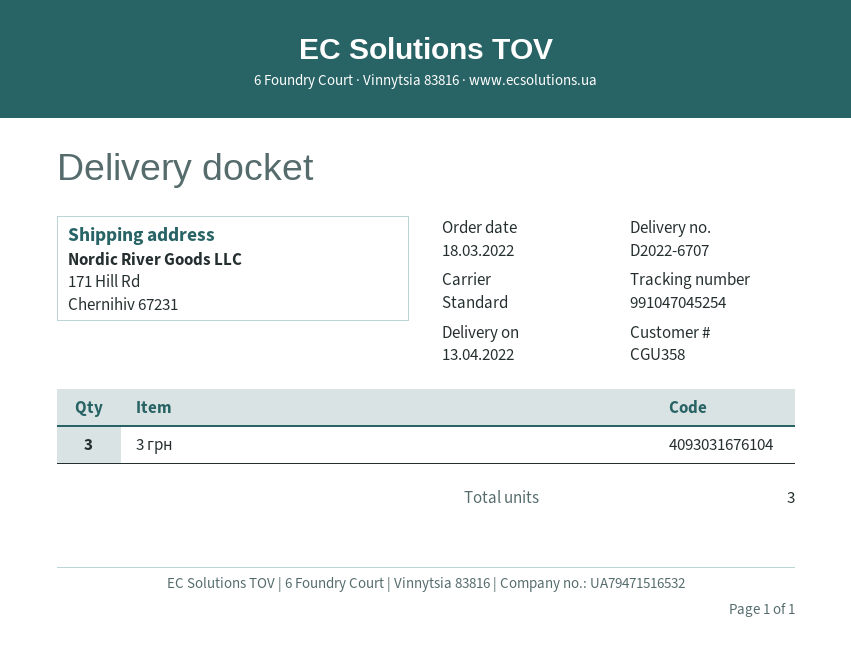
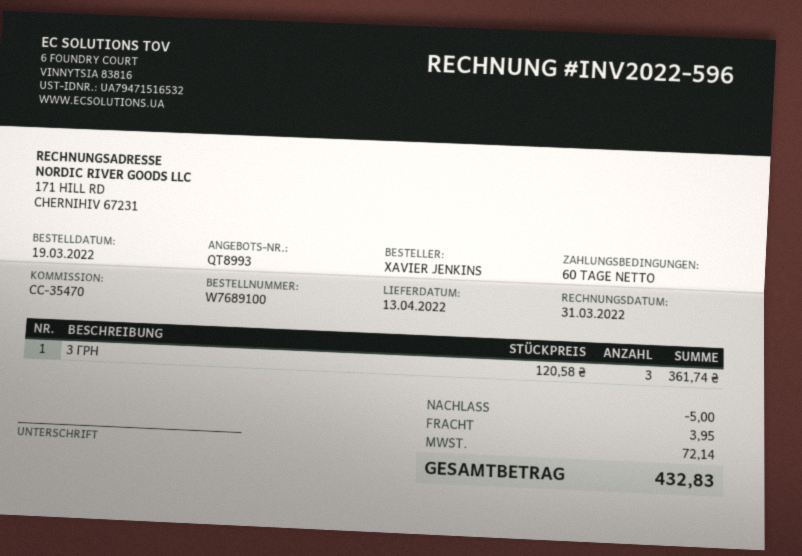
order date: 2022-03-18 -> 2022-03-19

